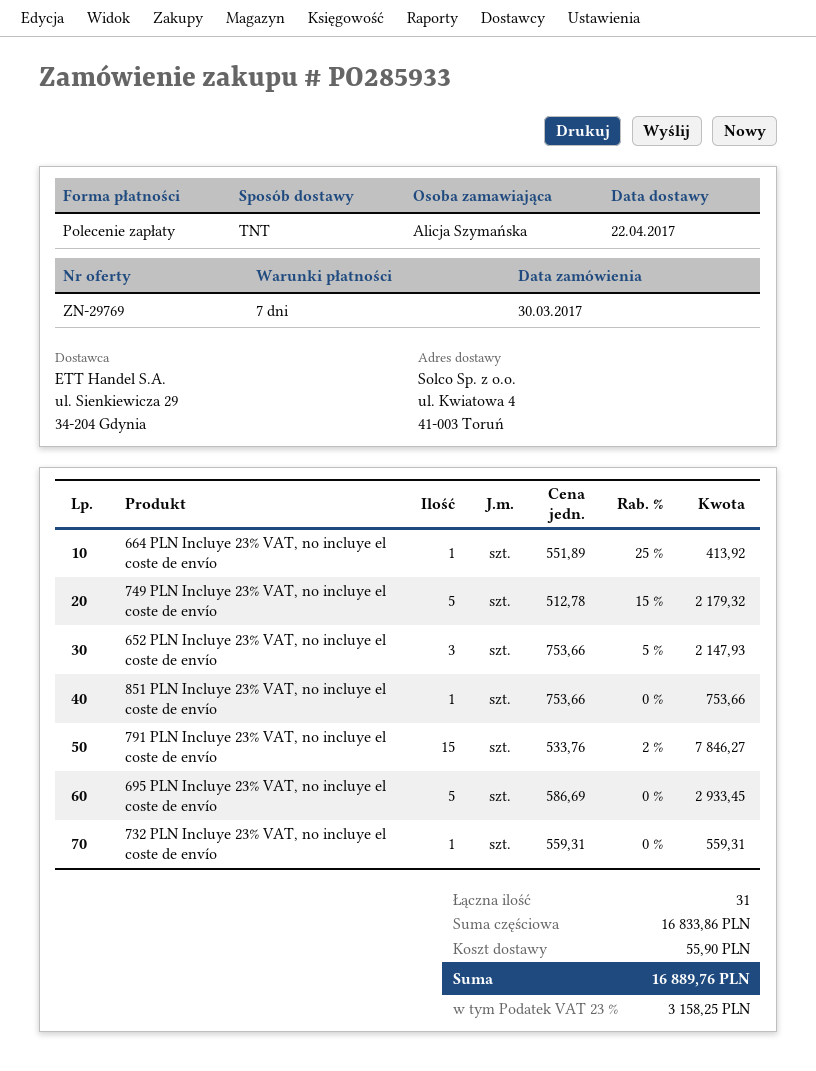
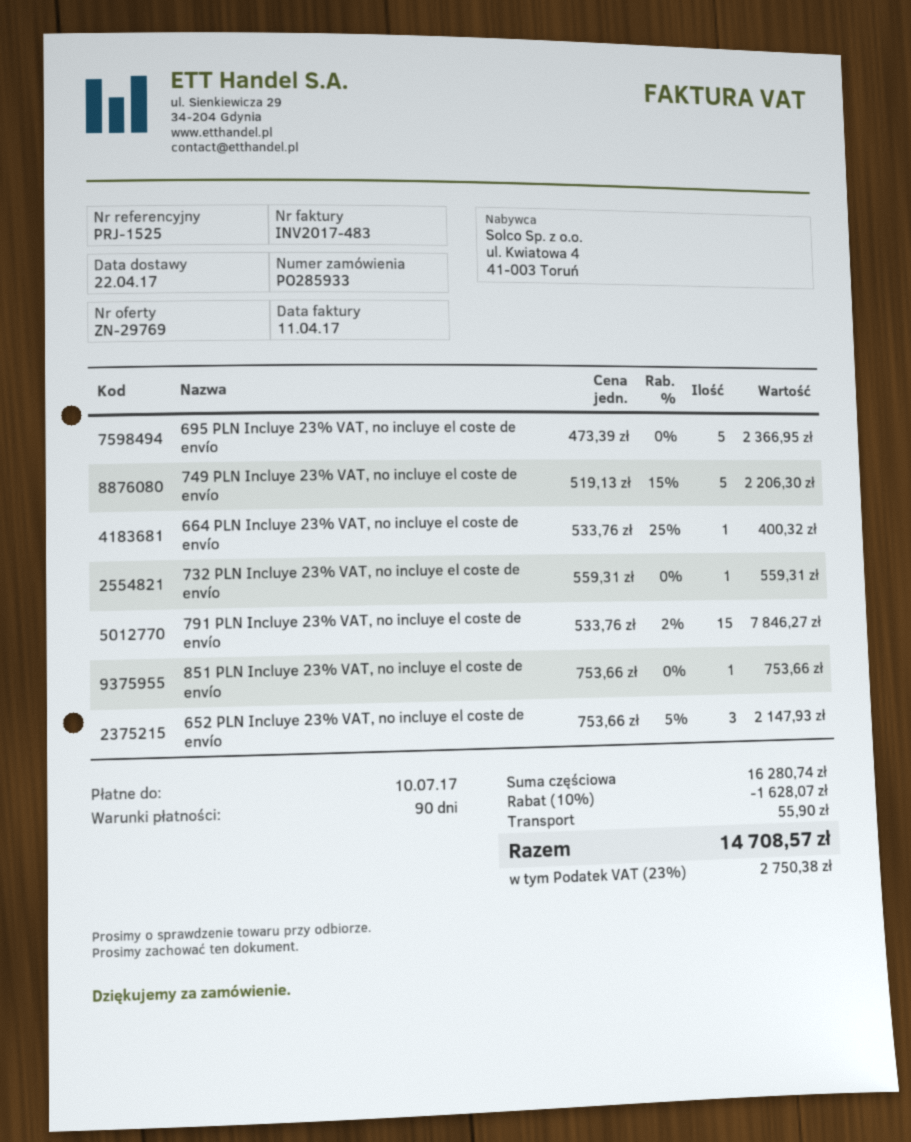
payment terms: 7 days -> 90 days
664 PLN Incluye 23% VAT, no incluye el coste de envío: 1 x 551.89 - 25% = 413.92 -> 1 x 533.76 - 25% = 400.32
749 PLN Incluye 23% VAT, no incluye el coste de envío: 5 x 512.78 - 15% = 2179.32 -> 5 x 519.13 - 15% = 2206.30
695 PLN Incluye 23% VAT, no incluye el coste de envío: 5 x 586.69 = 2933.45 -> 5 x 473.39 = 2366.95
subtotal: 16833.86 -> 16280.74
discount: none -> 10% = 1628.07
tax: 23% = 3158.25 -> 23% = 2750.38
total: 16889.76 -> 14708.57

